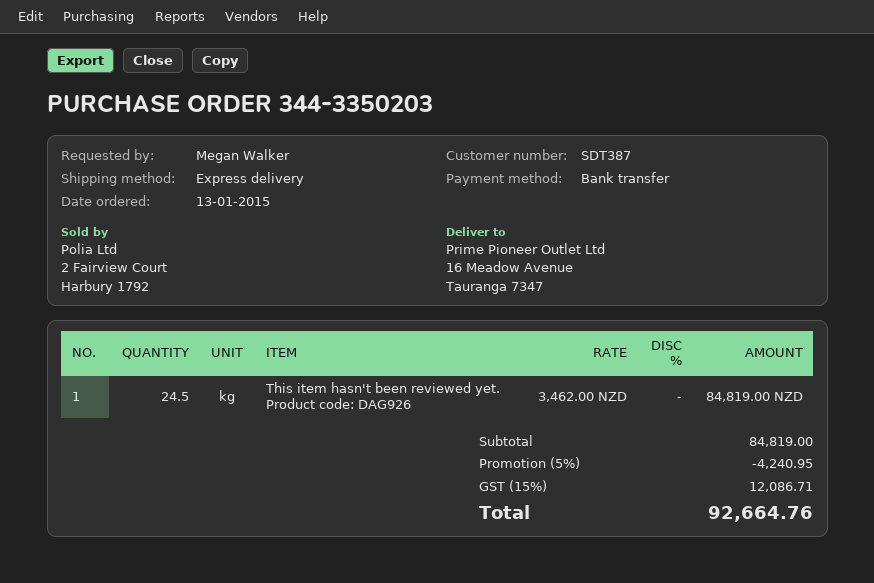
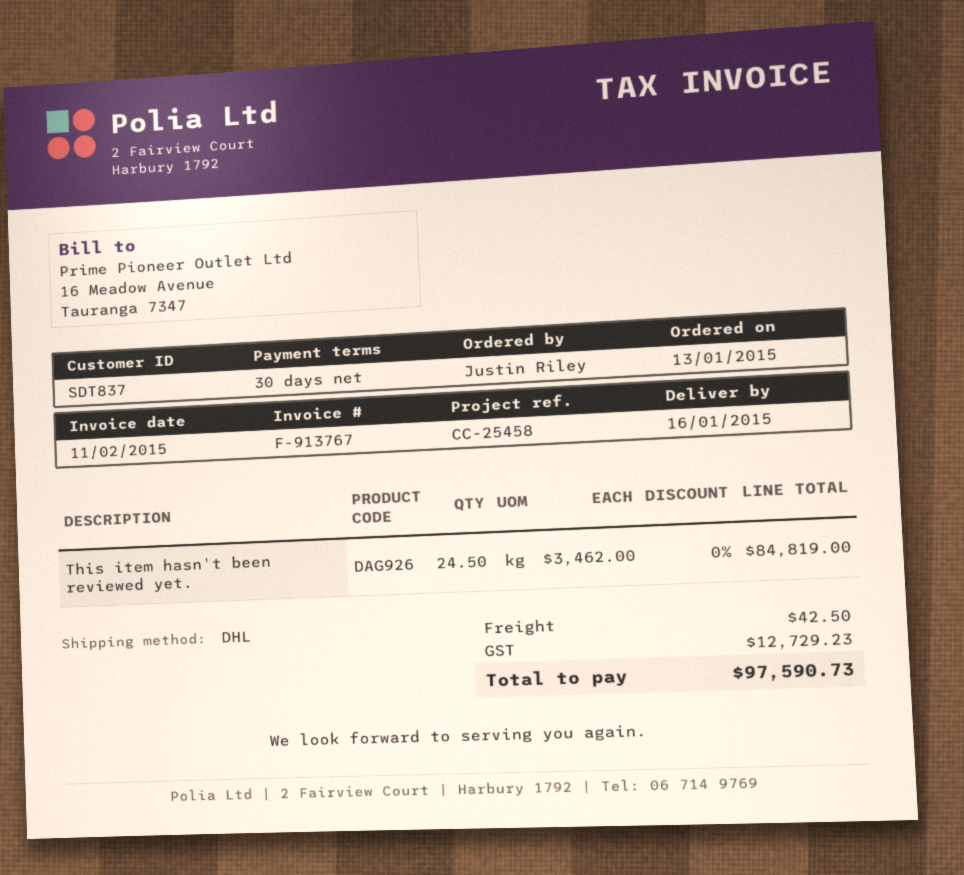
customer number: SDT387 -> SDT837
ordered by: Megan Walker -> Justin Riley
shipping method: express -> DHL
discount: 5% = 4240.95 -> none
shipping: none -> 42.50
tax: 12086.71 -> 12729.23
total: 92664.76 -> 97590.73

